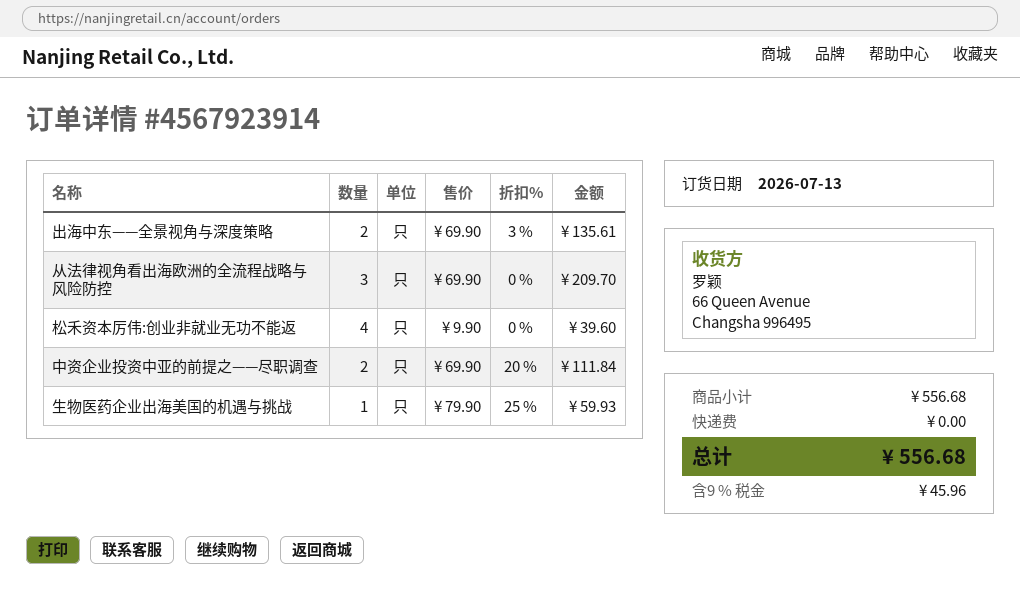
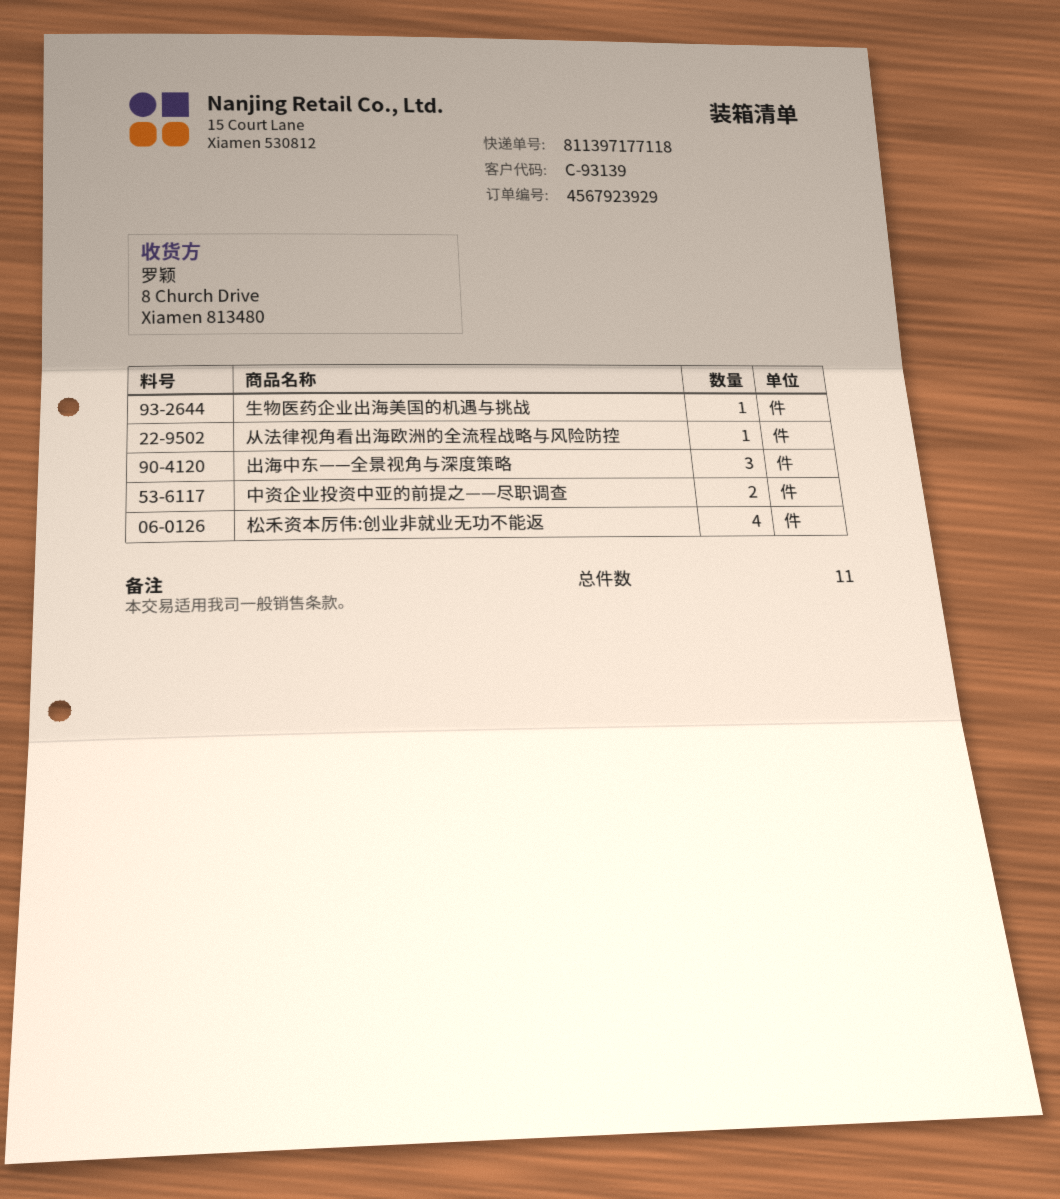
order number: 4567923914 -> 4567923929
ship to: 66 Queen Avenue, Changsha 996495 -> 8 Church Drive, Xiamen 813480
出海中东——全景视角与深度策略: 2 -> 3
从法律视角看出海欧洲的全流程战略与风险防控: 3 -> 1

